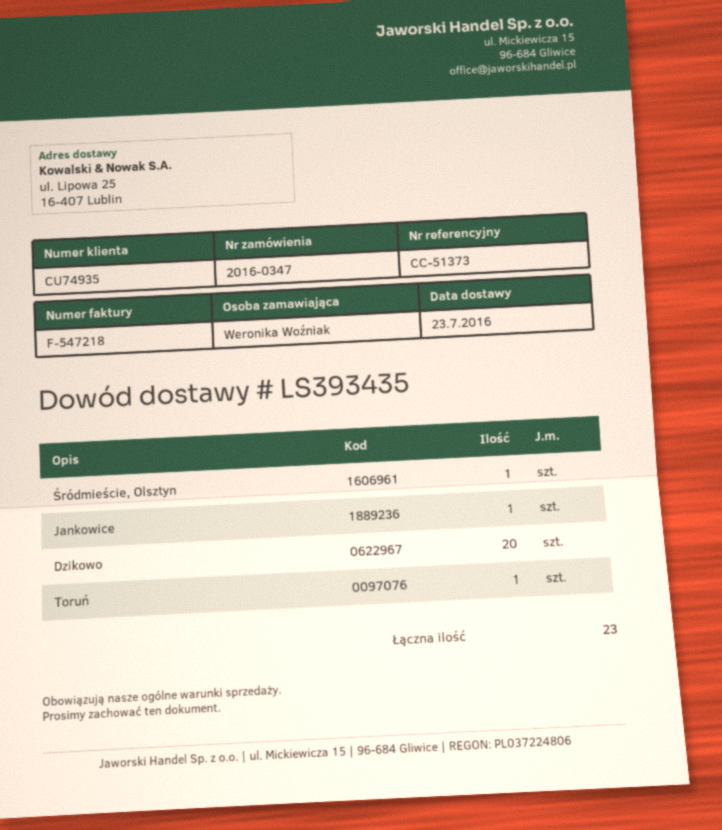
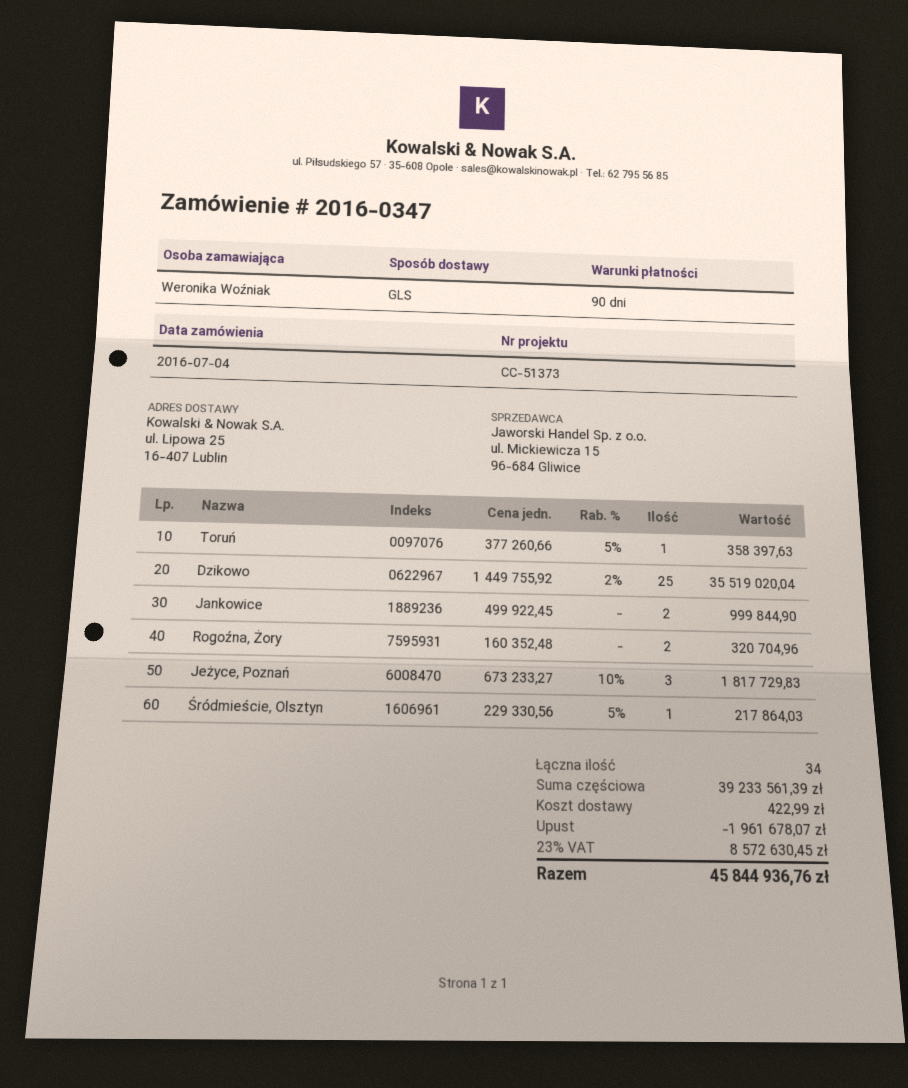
Jankowice: 1 -> 2
Dzikowo: 20 -> 25
Rogoźna, Żory: none -> 2
Jeżyce, Poznań: none -> 3
total quantity: 23 -> 34

